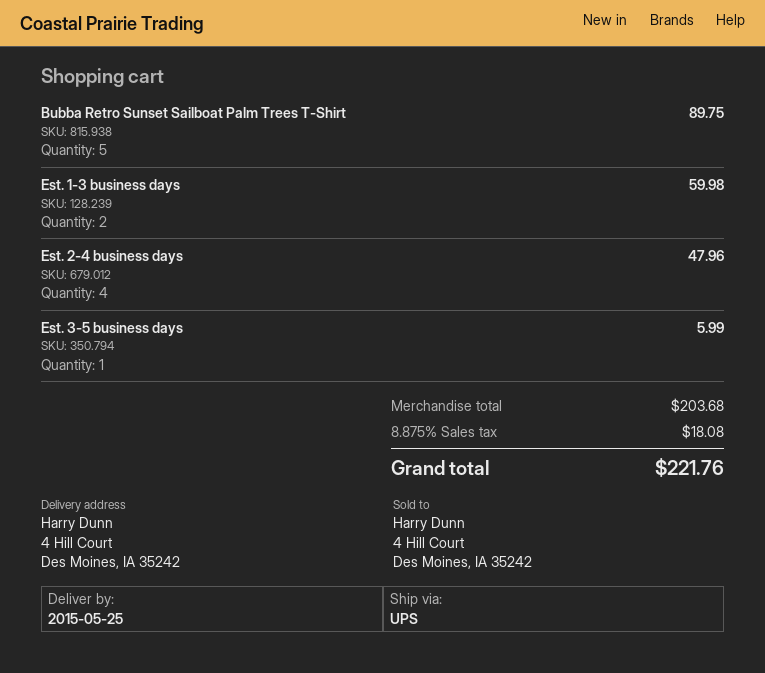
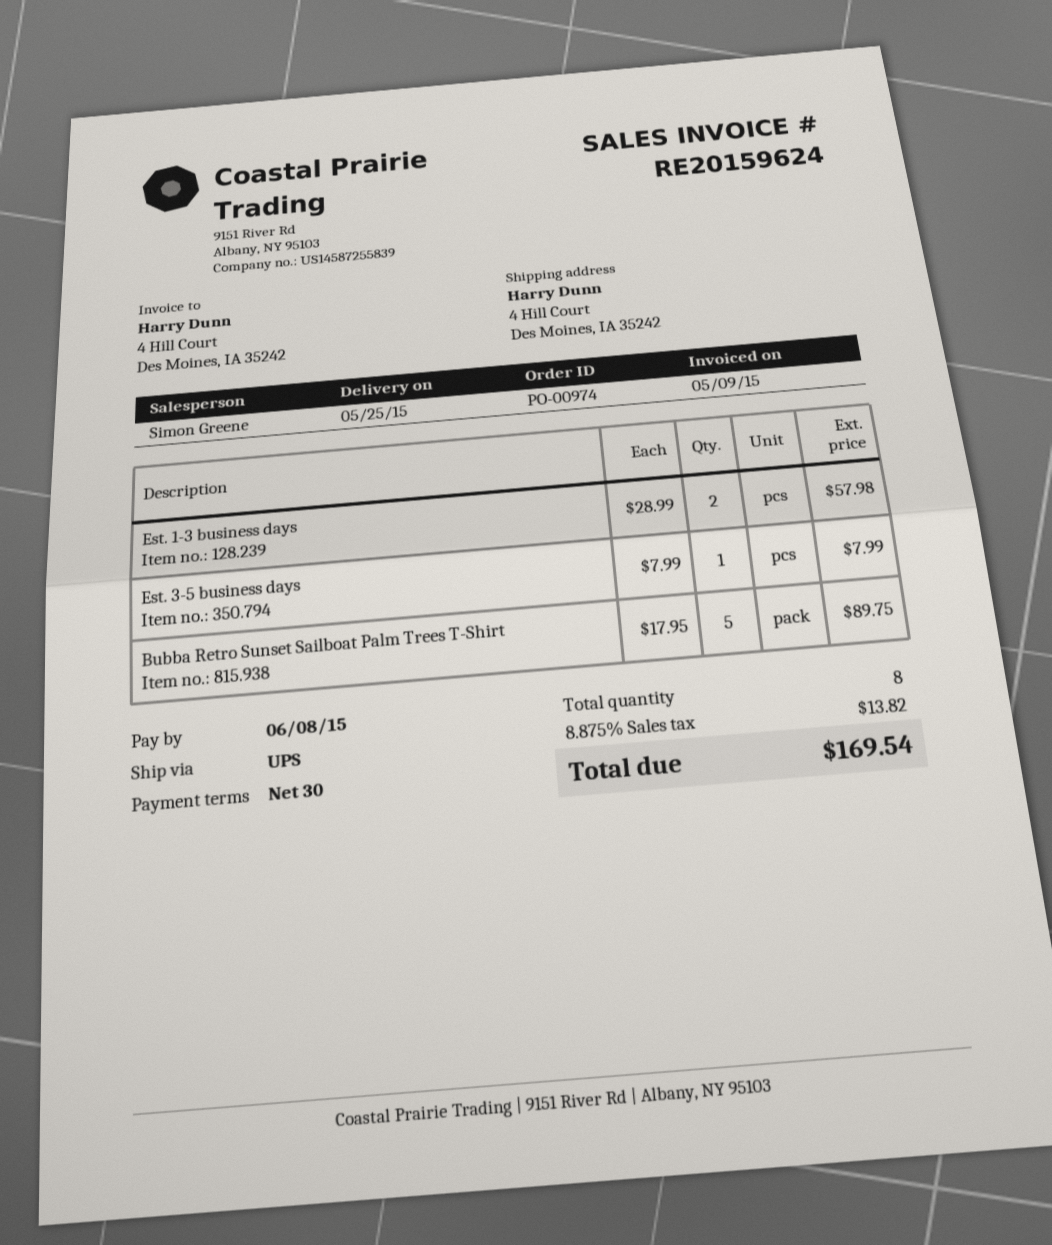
Est. 1-3 business days: 2 for 59.98 -> 2 for 57.98
Est. 2-4 business days: 4 for 47.96 -> none
Est. 3-5 business days: 1 for 5.99 -> 1 for 7.99
tax: 8.875% = 18.08 -> 8.875% = 13.82
total: 221.76 -> 169.54

